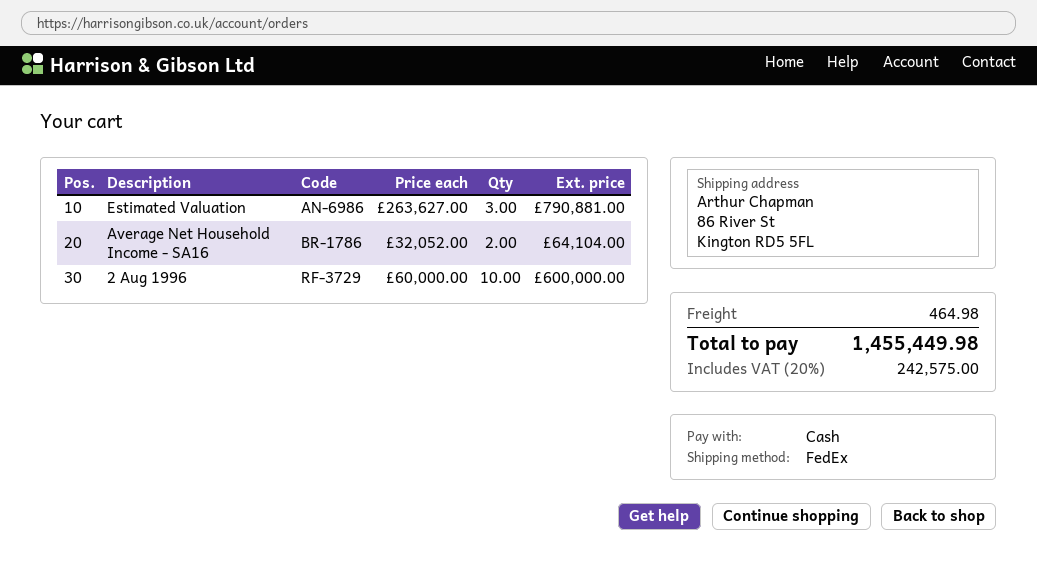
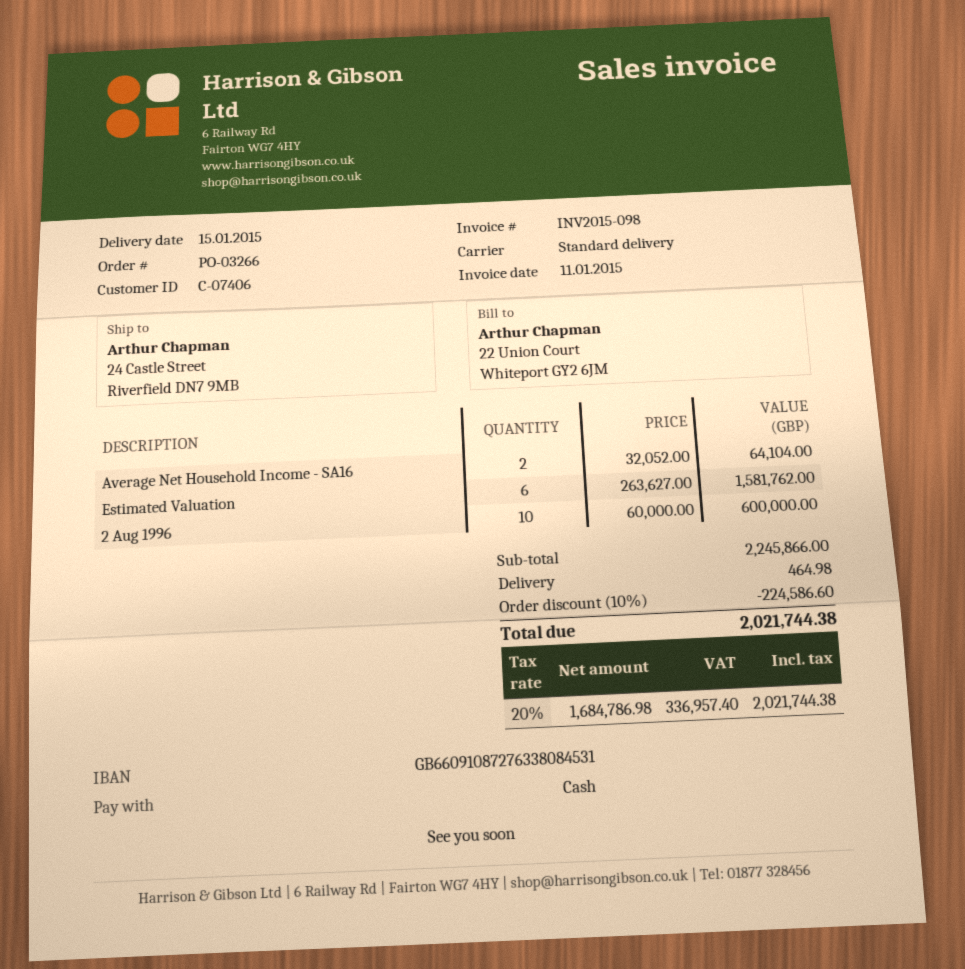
shipping method: FedEx -> standard
ship to: 86 River St, Kington RD5 5FL -> 24 Castle Street, Riverfield DN7 9MB
Estimated Valuation: 3 x 263627.00 = 790881.00 -> 6 x 263627.00 = 1581762.00
discount: none -> 10% = 224586.60
tax: 20% = 242575.00 -> 20% = 336957.40
total: 1455449.98 -> 2021744.38

